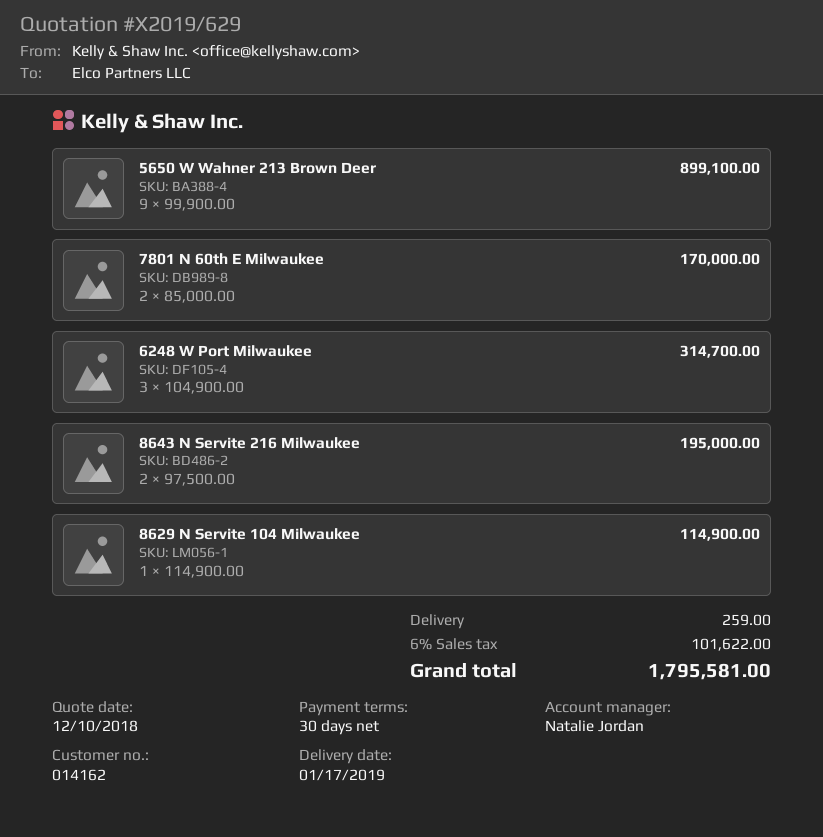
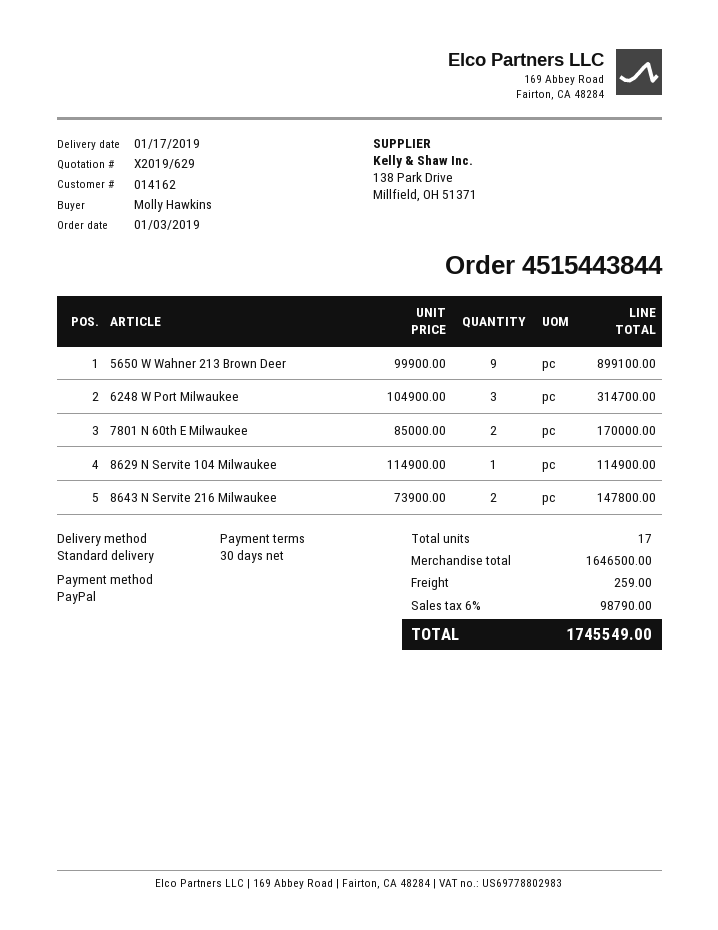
8643 N Servite 216 Milwaukee: 2 x 97500.00 = 195000.00 -> 2 x 73900.00 = 147800.00
tax: 6% = 101622.00 -> 6% = 98790.00
total: 1795581.00 -> 1745549.00

